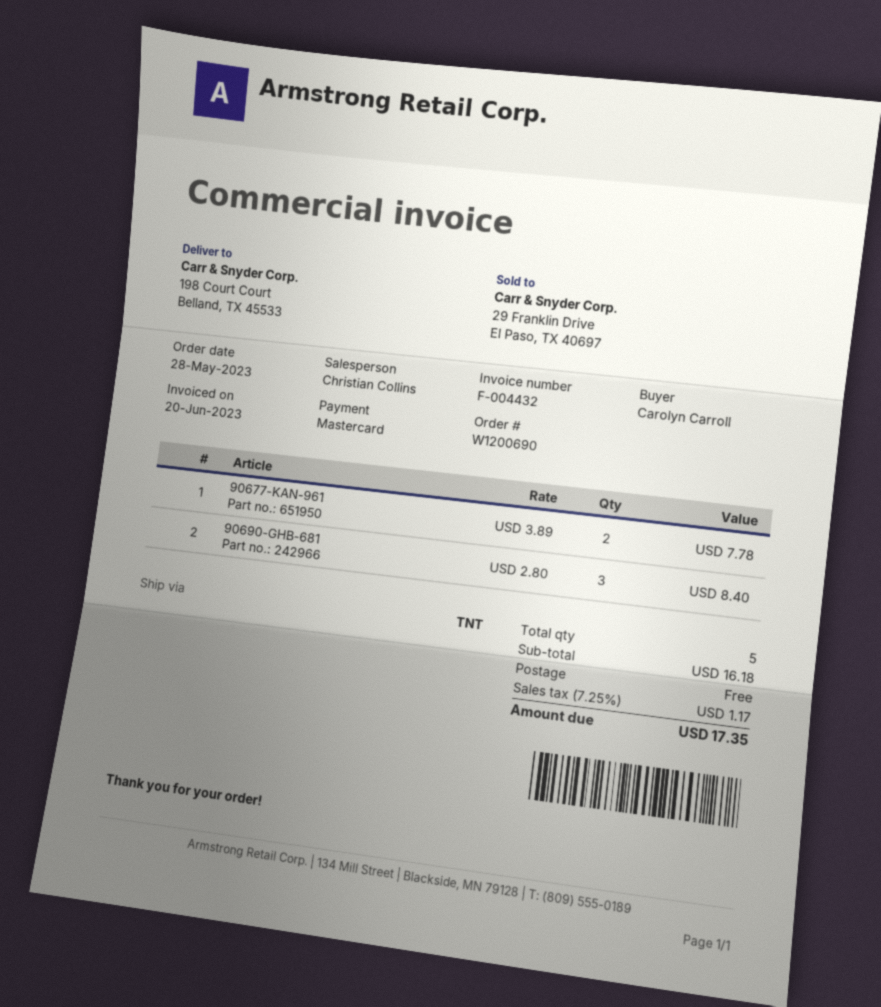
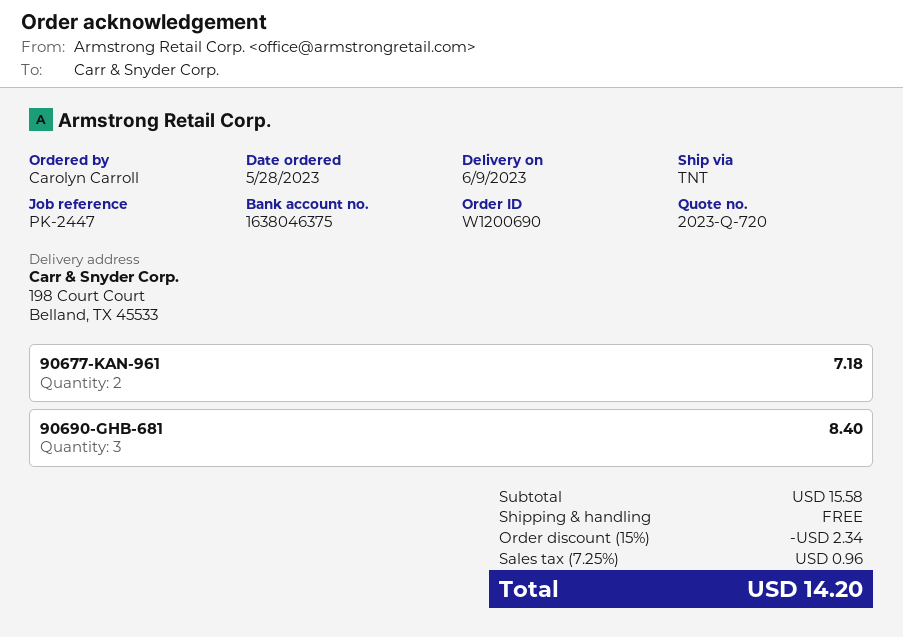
90677-KAN-961: 2 for 7.78 -> 2 for 7.18
subtotal: 16.18 -> 15.58
discount: none -> 15% = 2.34
tax: 7.25% = 1.17 -> 7.25% = 0.96
total: 17.35 -> 14.20

